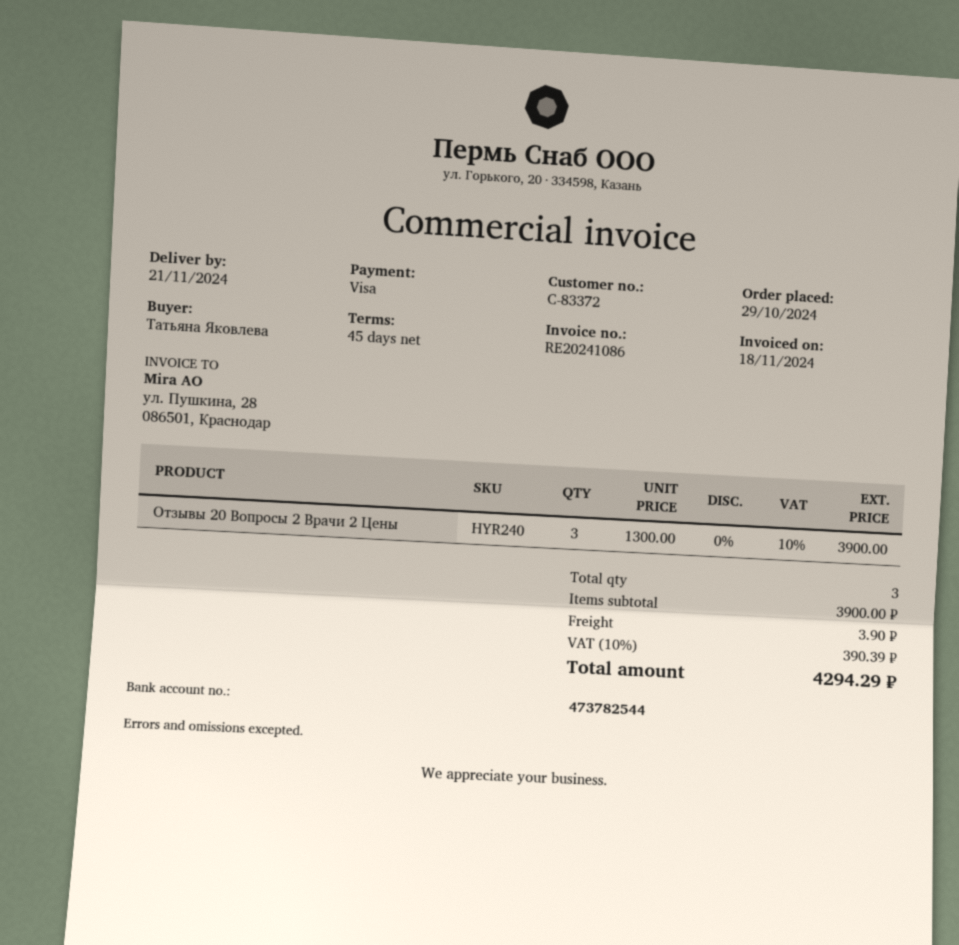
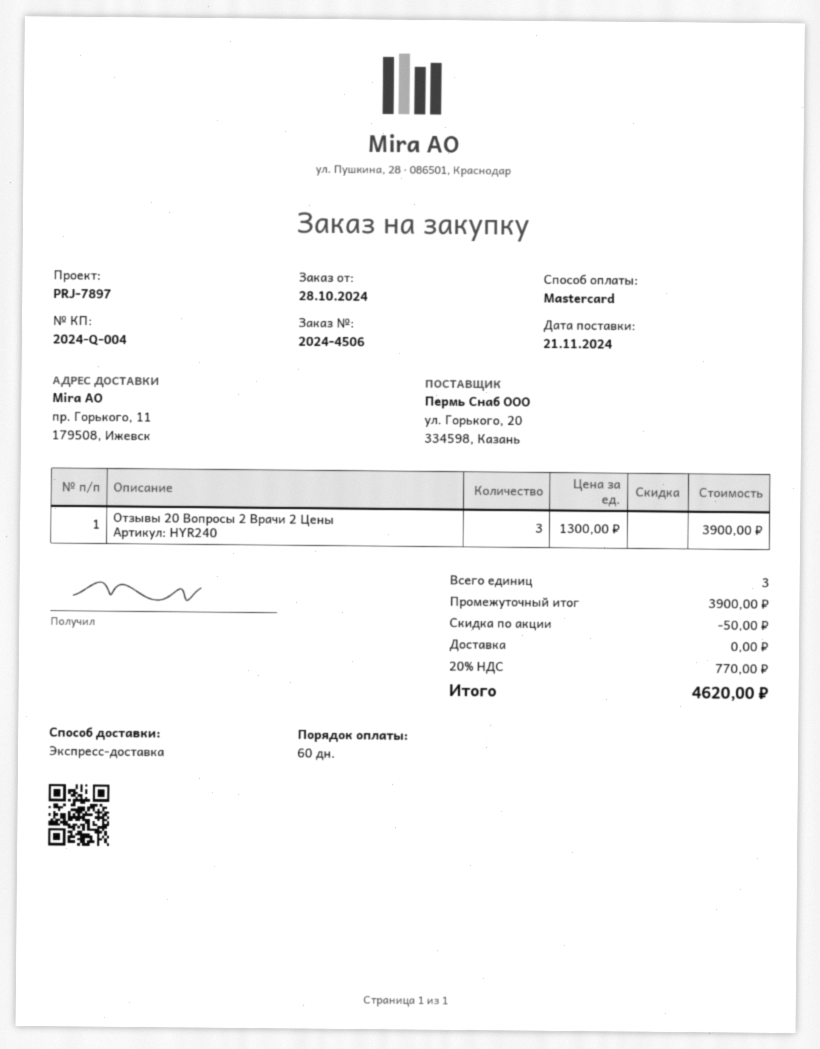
order date: 2024-10-29 -> 2024-10-28
payment terms: 45 days -> 60 days
payment method: Visa -> Mastercard
discount: none -> 50.00
shipping: 3.90 -> 0.00
tax: 10% = 390.39 -> 20% = 770.00
total: 4294.29 -> 4620.00

